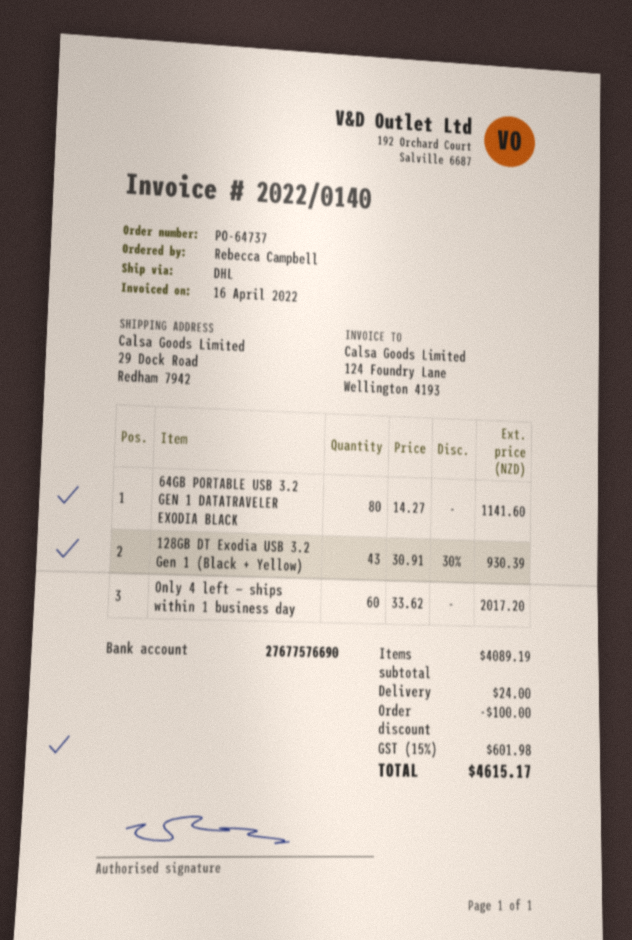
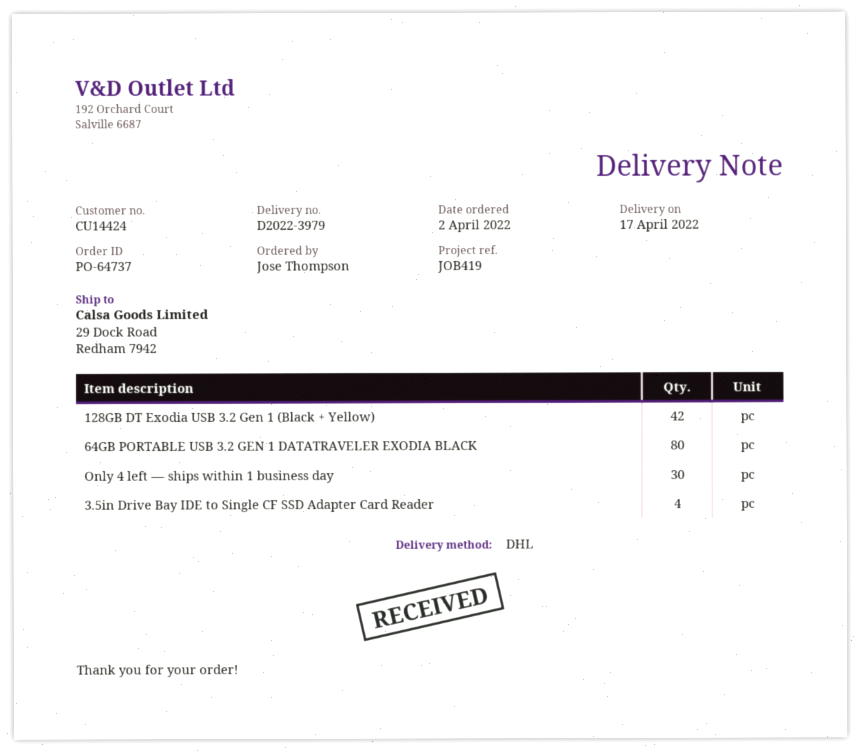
ordered by: Rebecca Campbell -> Jose Thompson
128GB DT Exodia USB 3.2 Gen 1 (Black + Yellow): 43 -> 42
Only 4 left — ships within 1 business day: 60 -> 30
3.5in Drive Bay IDE to Single CF SSD Adapter Card Reader: none -> 4

